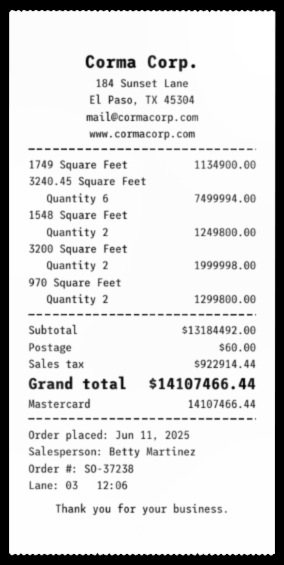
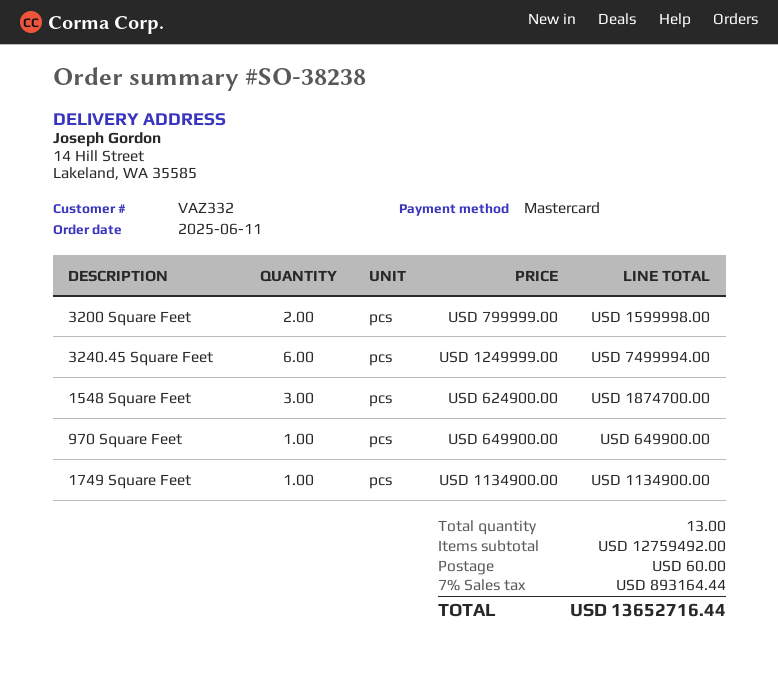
order number: SO-37238 -> SO-38238
1548 Square Feet: 2 for 1249800.00 -> 3 for 1874700.00
3200 Square Feet: 2 for 1999998.00 -> 2 for 1599998.00
970 Square Feet: 2 for 1299800.00 -> 1 for 649900.00
subtotal: 13184492.00 -> 12759492.00
tax: 922914.44 -> 893164.44
total: 14107466.44 -> 13652716.44

